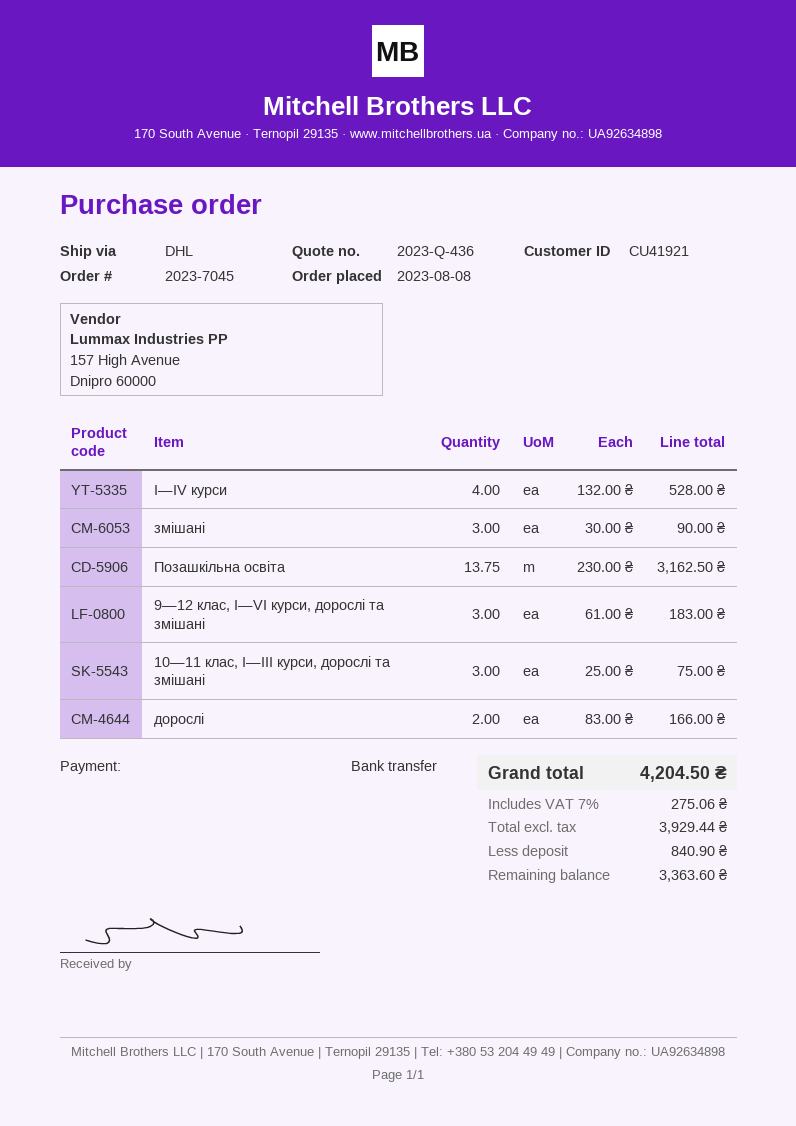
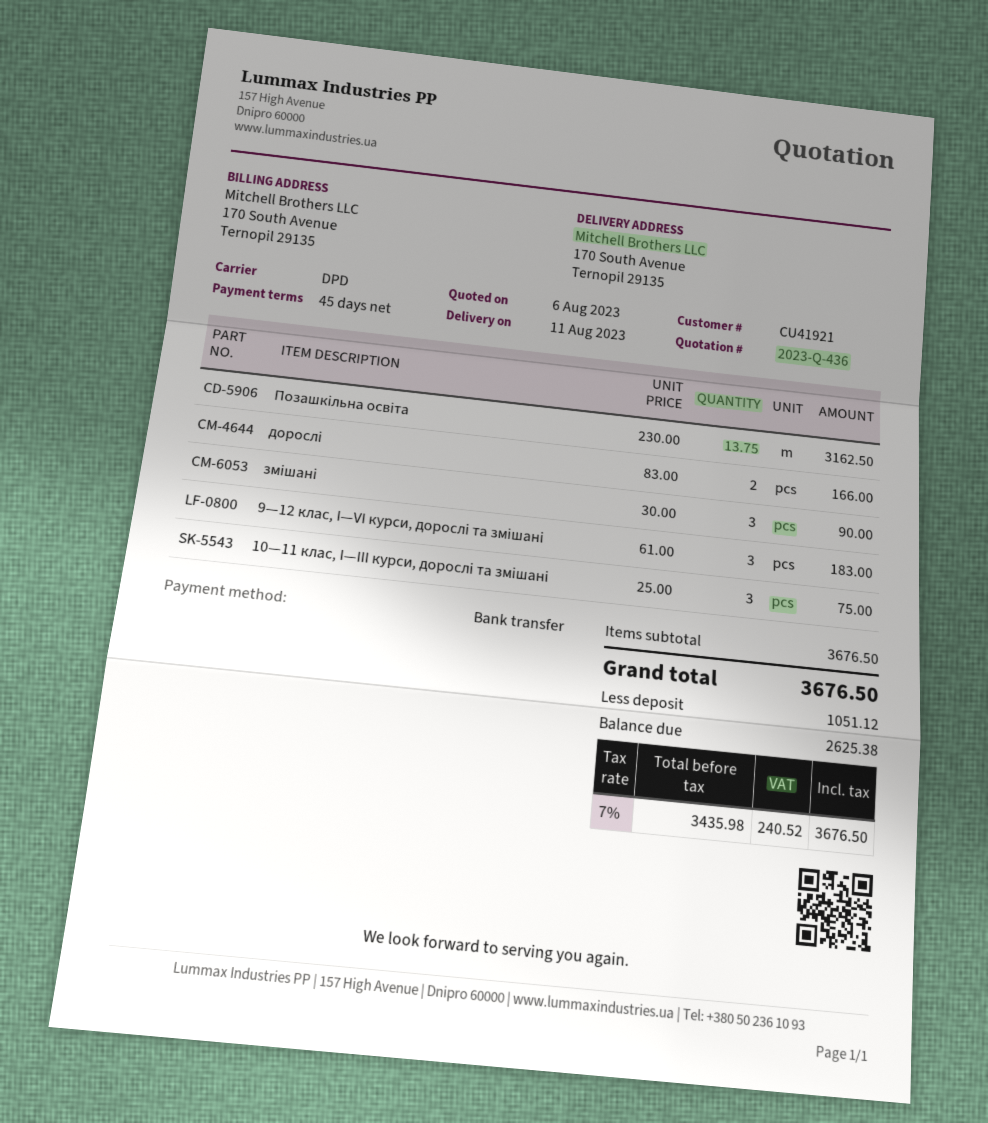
shipping method: DHL -> DPD
I—IV курси: 4 x 132.00 = 528.00 -> none
net: 3929.44 -> 3435.98
tax: 7% = 275.06 -> 7% = 240.52
total: 4204.50 -> 3676.50
deposit: 840.90 -> 1051.12
balance: 3363.60 -> 2625.38

